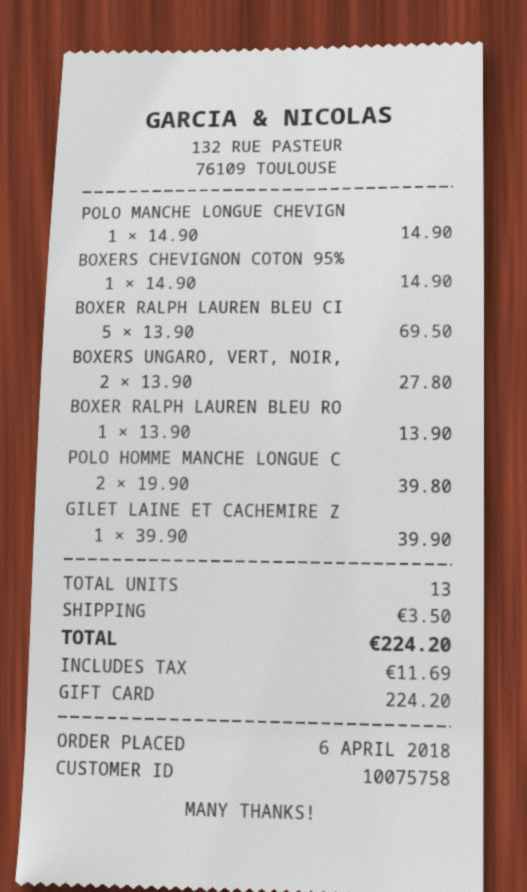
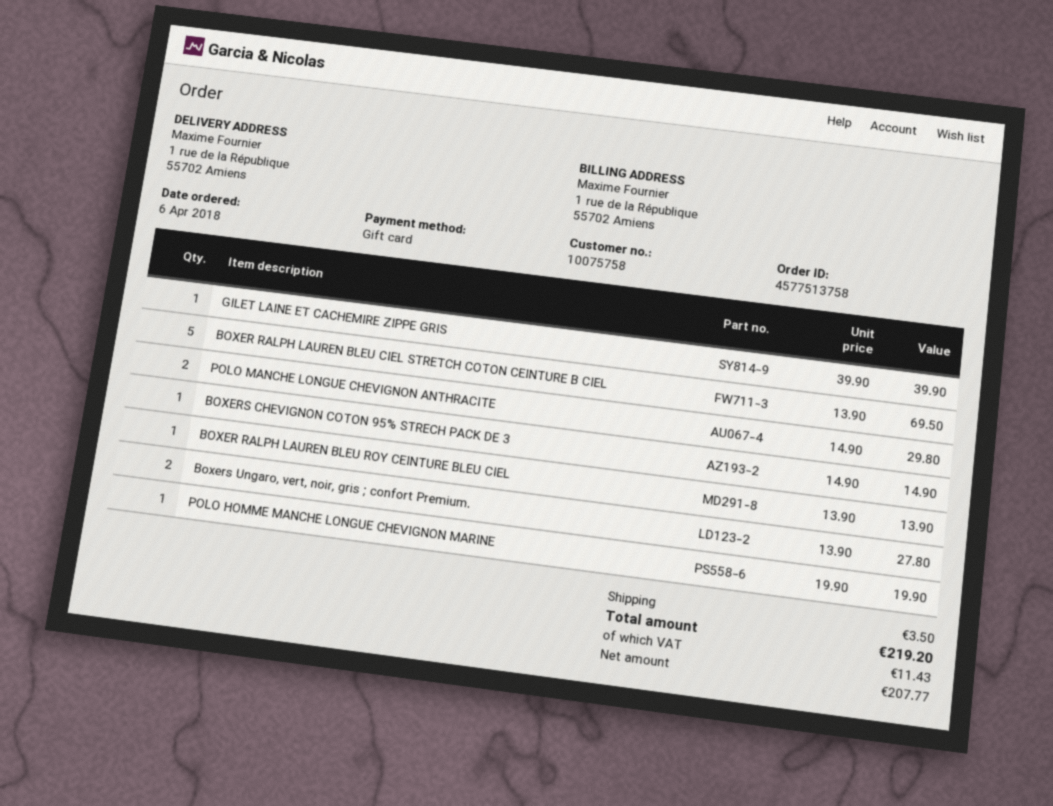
POLO MANCHE LONGUE CHEVIGN: 1 x 14.90 = 14.90 -> 2 x 14.90 = 29.80
POLO HOMME MANCHE LONGUE C: 2 x 19.90 = 39.80 -> 1 x 19.90 = 19.90
tax: 11.69 -> 11.43
total: 224.20 -> 219.20

